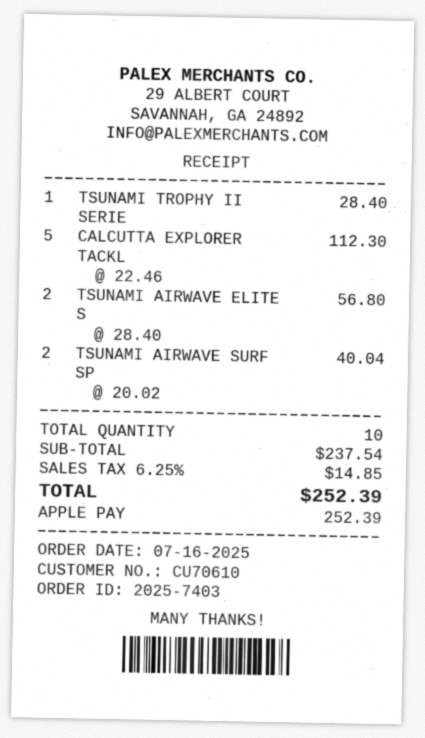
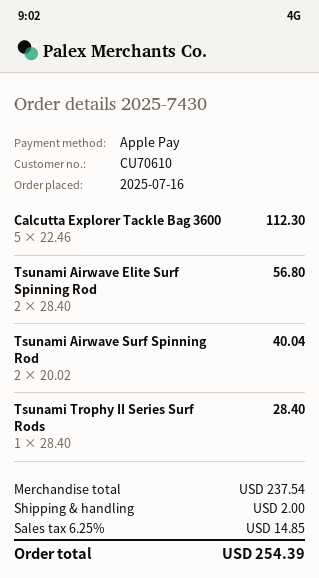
order number: 2025-7403 -> 2025-7430
shipping: none -> 2.00
total: 252.39 -> 254.39

